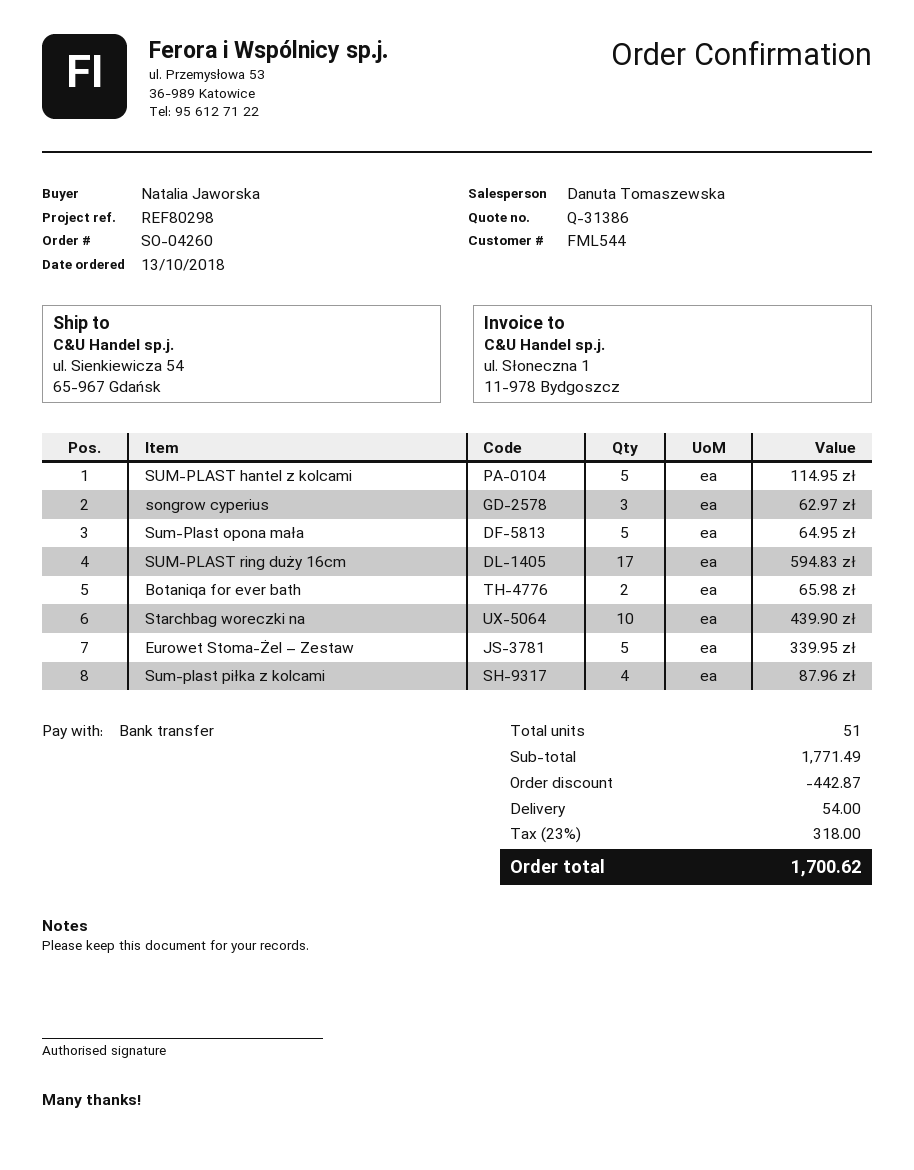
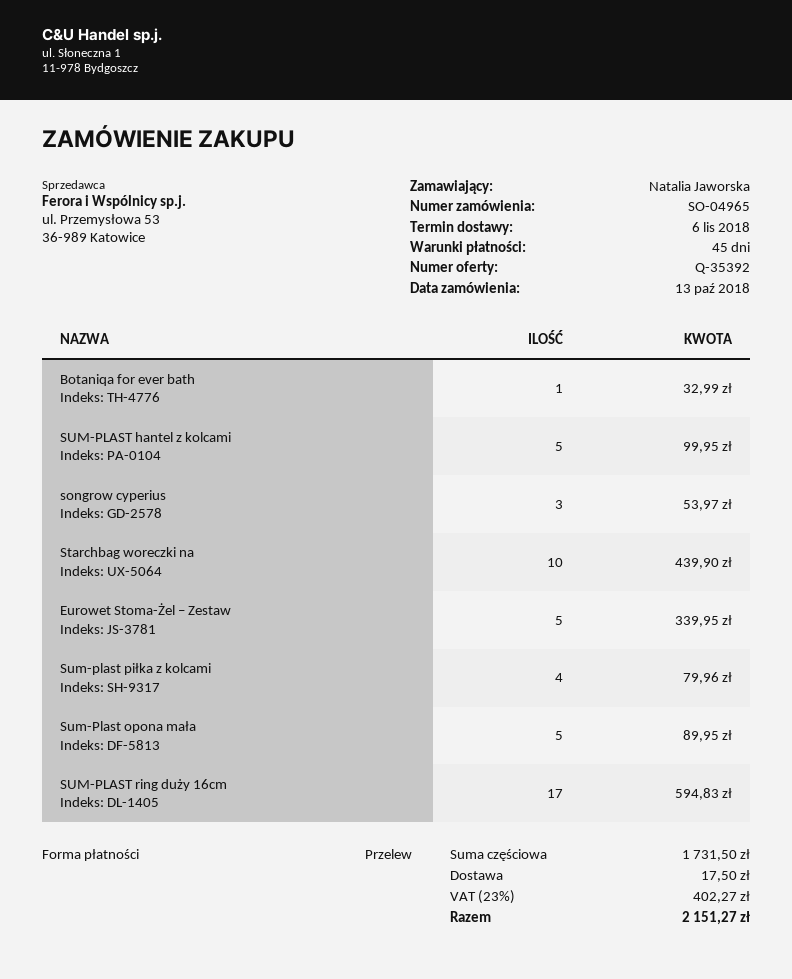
quote number: Q-31386 -> Q-35392
order number: SO-04260 -> SO-04965
SUM-PLAST hantel z kolcami: 5 for 114.95 -> 5 for 99.95
songrow cyperius: 3 for 62.97 -> 3 for 53.97
Sum-Plast opona mała: 5 for 64.95 -> 5 for 89.95
Botaniqa for ever bath: 2 for 65.98 -> 1 for 32.99
Sum-plast piłka z kolcami: 4 for 87.96 -> 4 for 79.96
subtotal: 1771.49 -> 1731.50
discount: 442.87 -> none
shipping: 54.00 -> 17.50
tax: 23% = 318.00 -> 23% = 402.27
total: 1700.62 -> 2151.27

